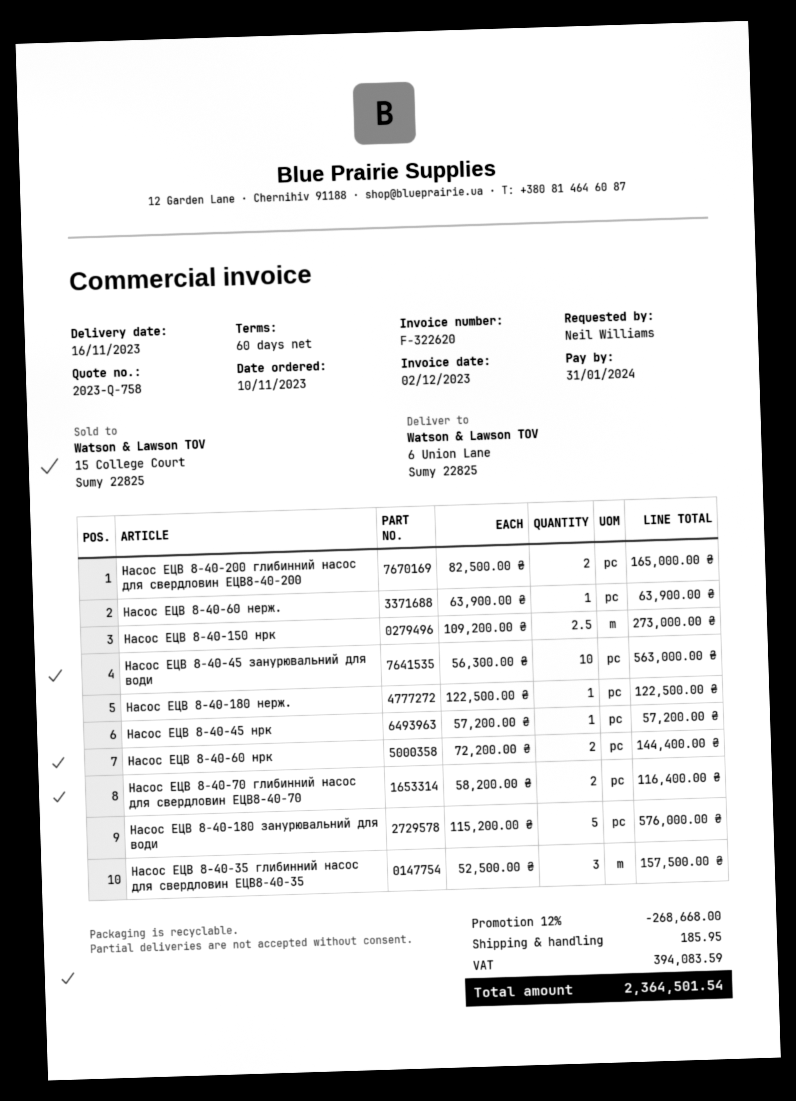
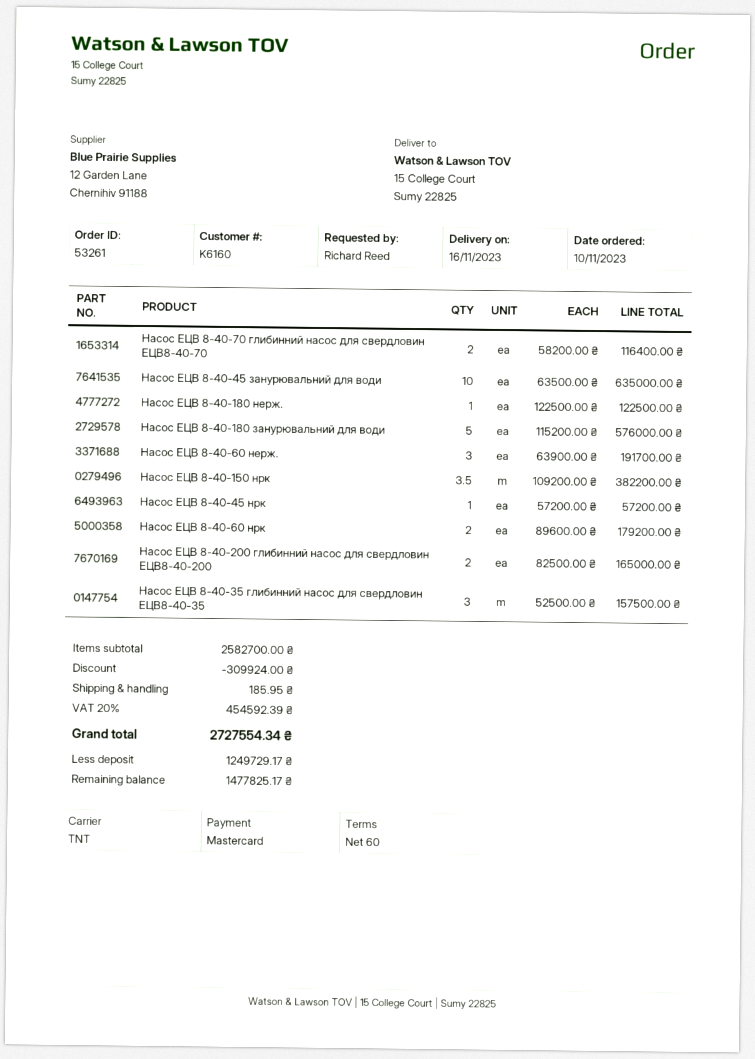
ordered by: Neil Williams -> Richard Reed
ship to: 6 Union Lane, Sumy 22825 -> 15 College Court, Sumy 22825
Насос ЕЦВ 8-40-60 нерж.: 1 x 63900.00 = 63900.00 -> 3 x 63900.00 = 191700.00
Насос ЕЦВ 8-40-150 нрк: 2.5 x 109200.00 = 273000.00 -> 3.5 x 109200.00 = 382200.00
Насос ЕЦВ 8-40-45 занурювальний для води: 10 x 56300.00 = 563000.00 -> 10 x 63500.00 = 635000.00
Насос ЕЦВ 8-40-60 нрк: 2 x 72200.00 = 144400.00 -> 2 x 89600.00 = 179200.00
discount: 268668.00 -> 309924.00
tax: 394083.59 -> 454592.39
total: 2364501.54 -> 2727554.34

